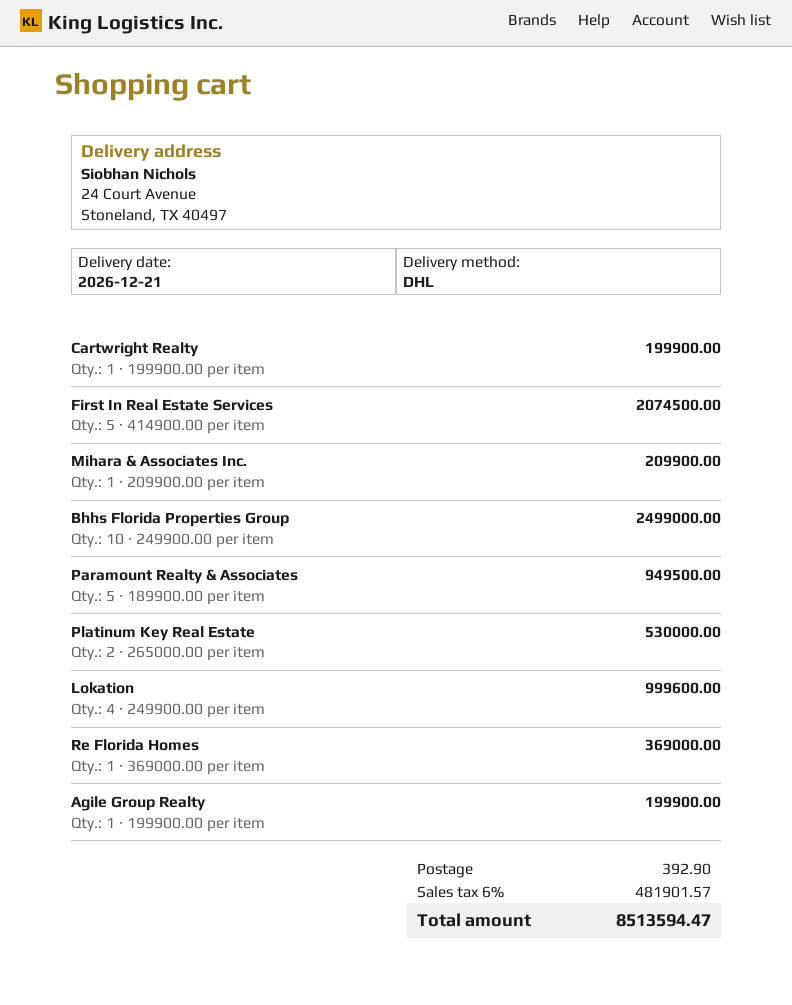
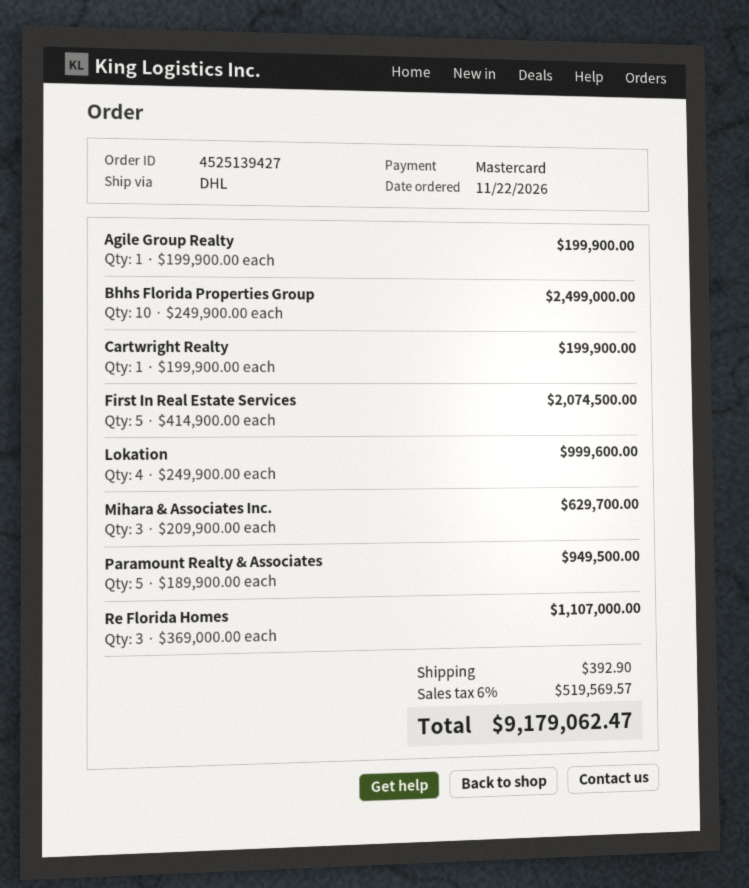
Mihara & Associates Inc.: 1 x 209900.00 = 209900.00 -> 3 x 209900.00 = 629700.00
Platinum Key Real Estate: 2 x 265000.00 = 530000.00 -> none
Re Florida Homes: 1 x 369000.00 = 369000.00 -> 3 x 369000.00 = 1107000.00
tax: 6% = 481901.57 -> 6% = 519569.57
total: 8513594.47 -> 9179062.47

